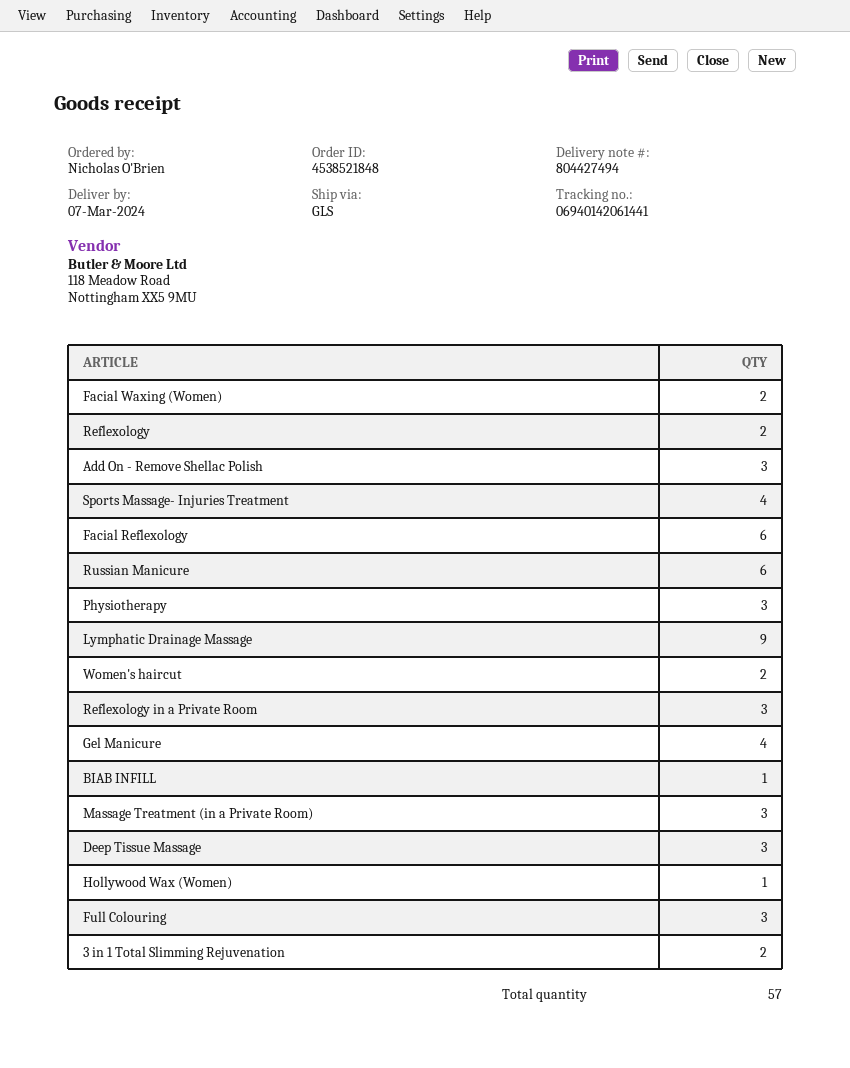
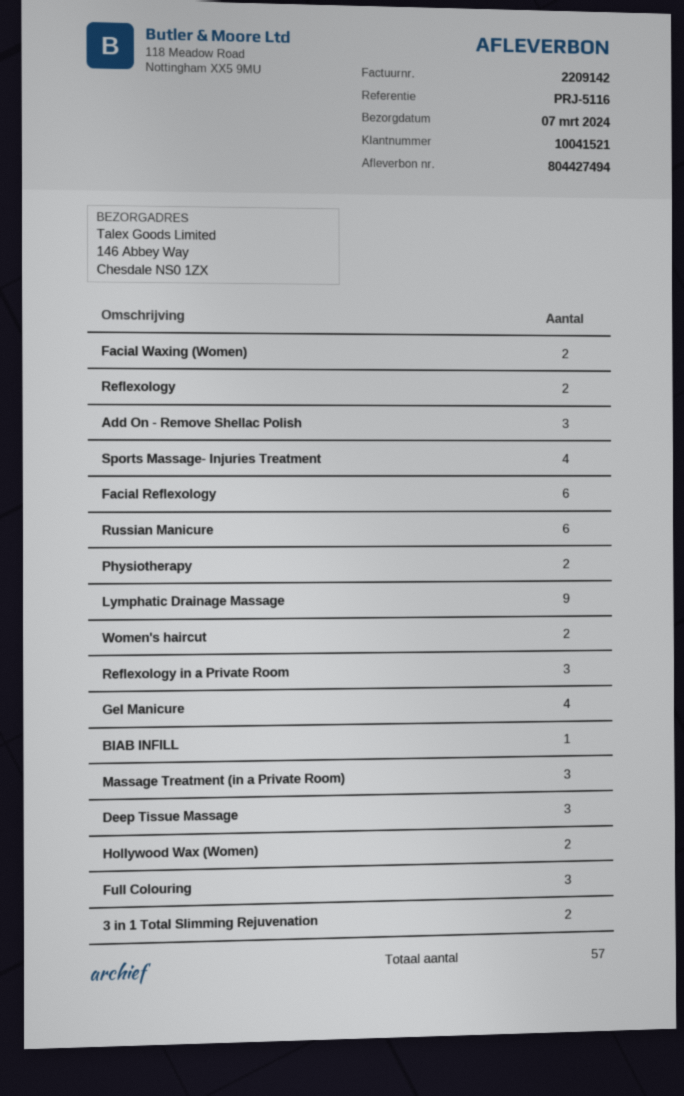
Physiotherapy: 3 -> 2
Hollywood Wax (Women): 1 -> 2

